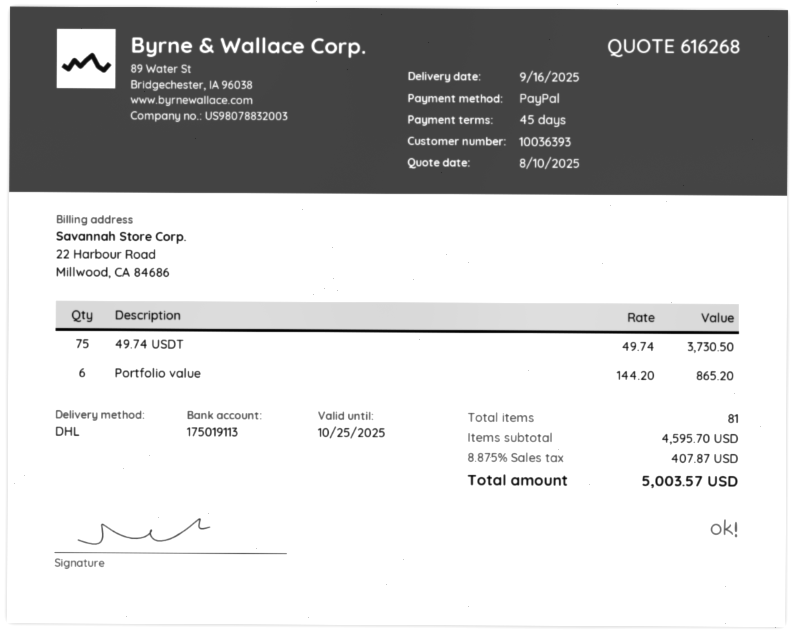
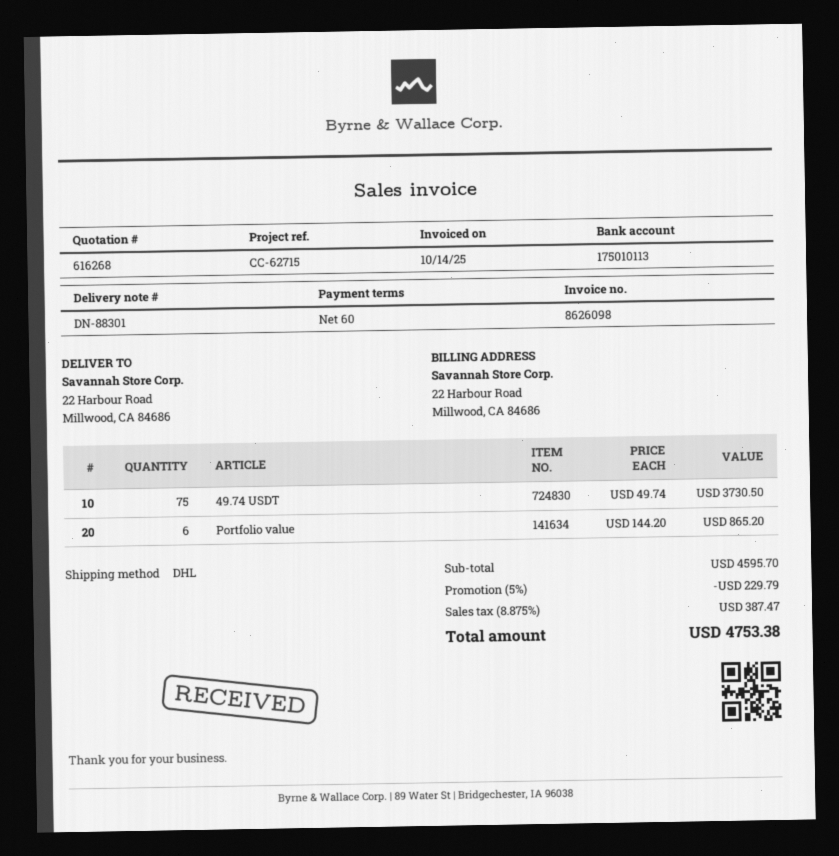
payment terms: 45 days -> 60 days
bank account: 175019113 -> 175010113
discount: none -> 5% = 229.79
tax: 8.875% = 407.87 -> 8.875% = 387.47
total: 5003.57 -> 4753.38

